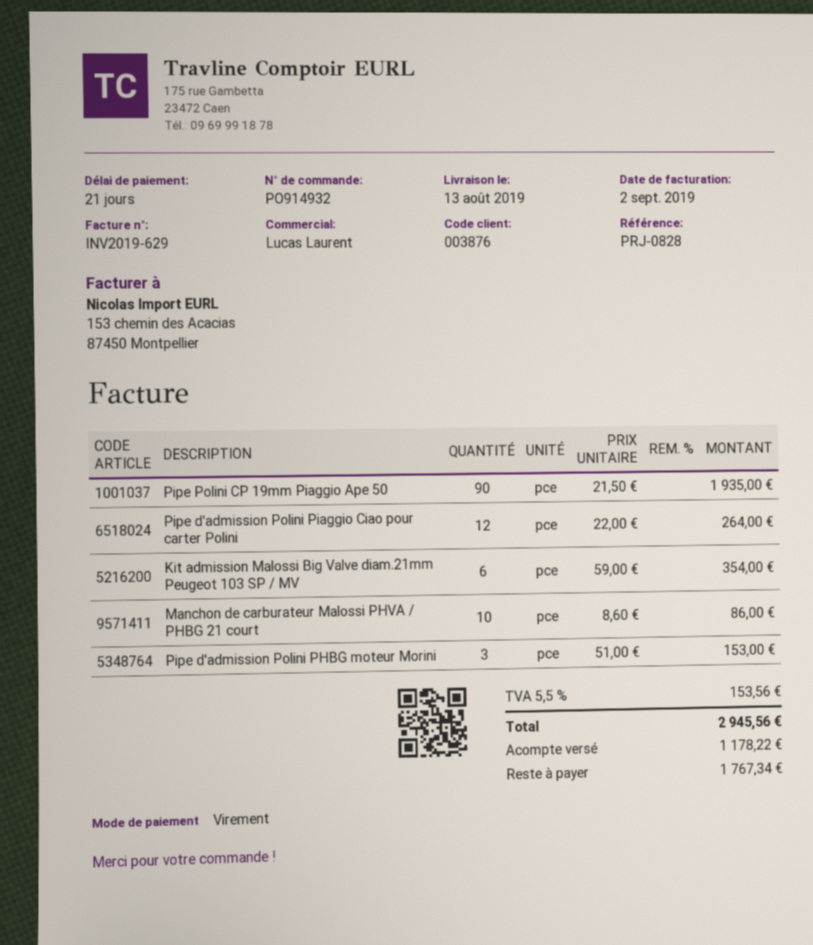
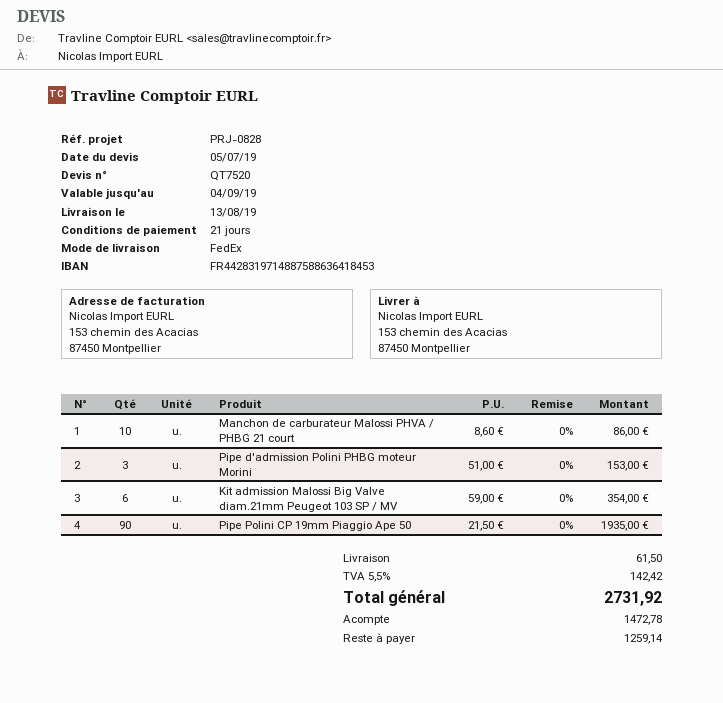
Pipe d'admission Polini Piaggio Ciao pour carter Polini: 12 x 22.00 = 264.00 -> none
shipping: none -> 61.50
tax: 5.5% = 153.56 -> 5.5% = 142.42
total: 2945.56 -> 2731.92
deposit: 1178.22 -> 1472.78
balance: 1767.34 -> 1259.14

